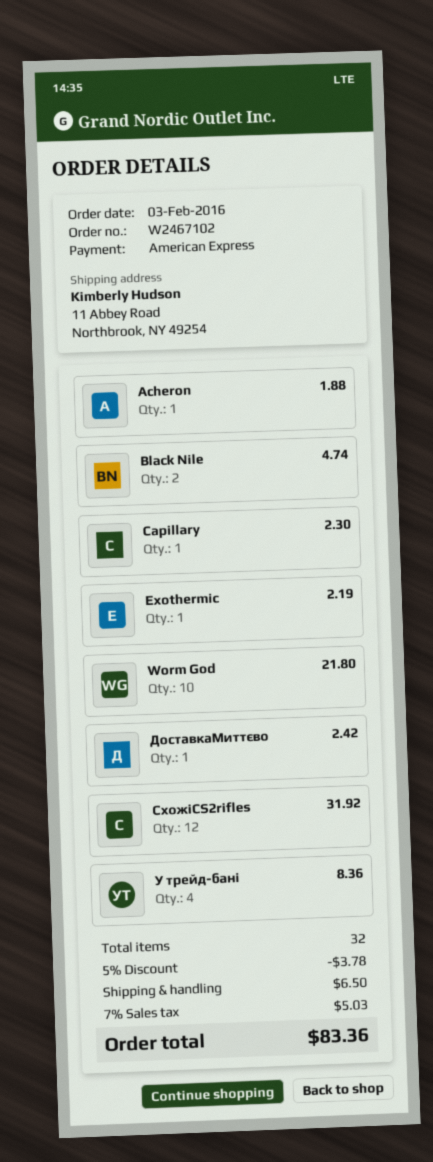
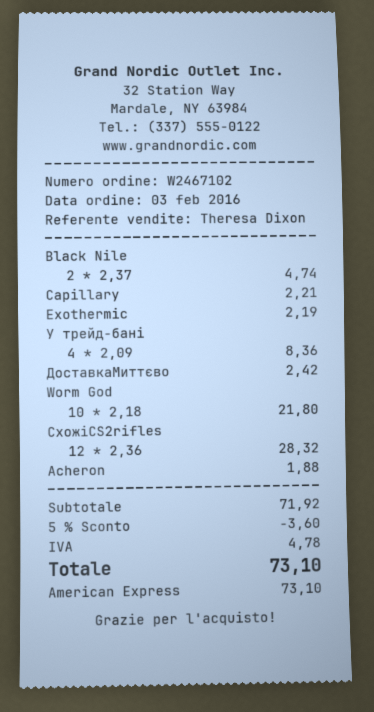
Capillary: 1 for 2.30 -> 1 for 2.21
СхожіCS2rifles: 12 for 31.92 -> 12 for 28.32
discount: 5% = 3.78 -> 5% = 3.60
shipping: 6.50 -> none
tax: 5.03 -> 4.78
total: 83.36 -> 73.10

